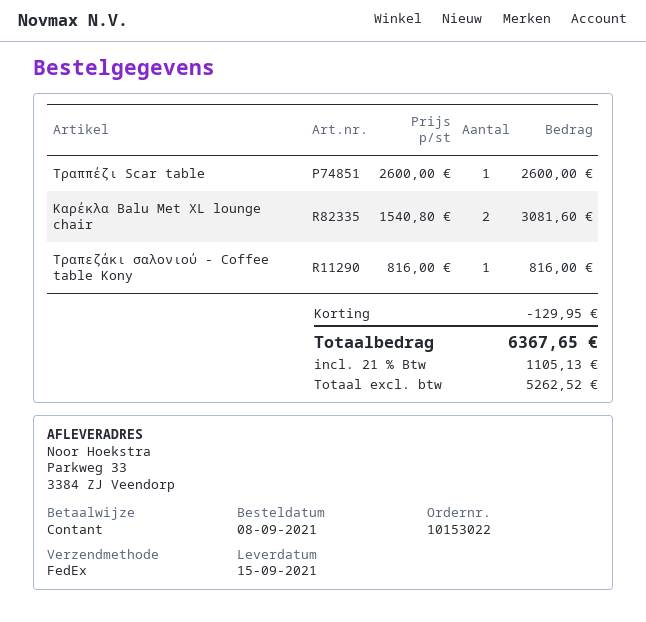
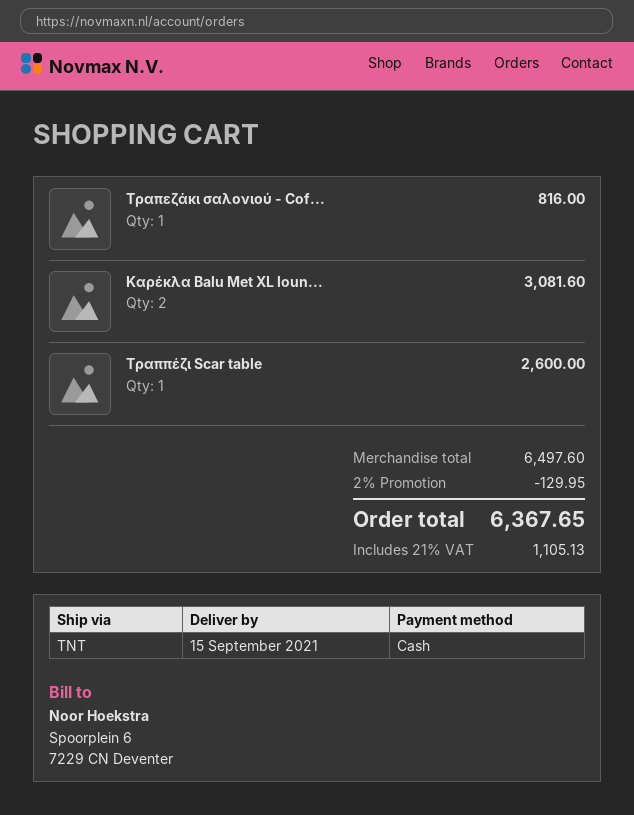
shipping method: FedEx -> TNT

